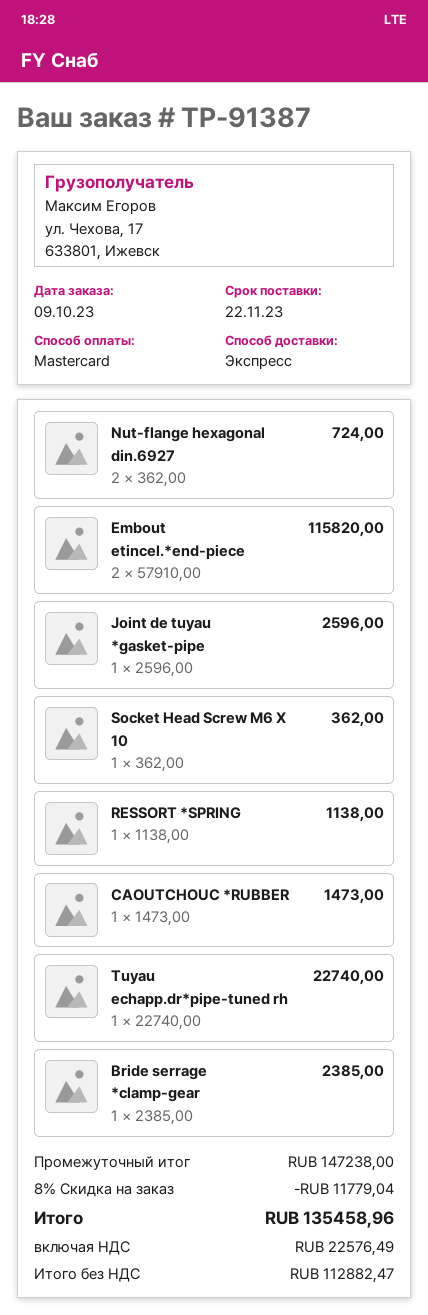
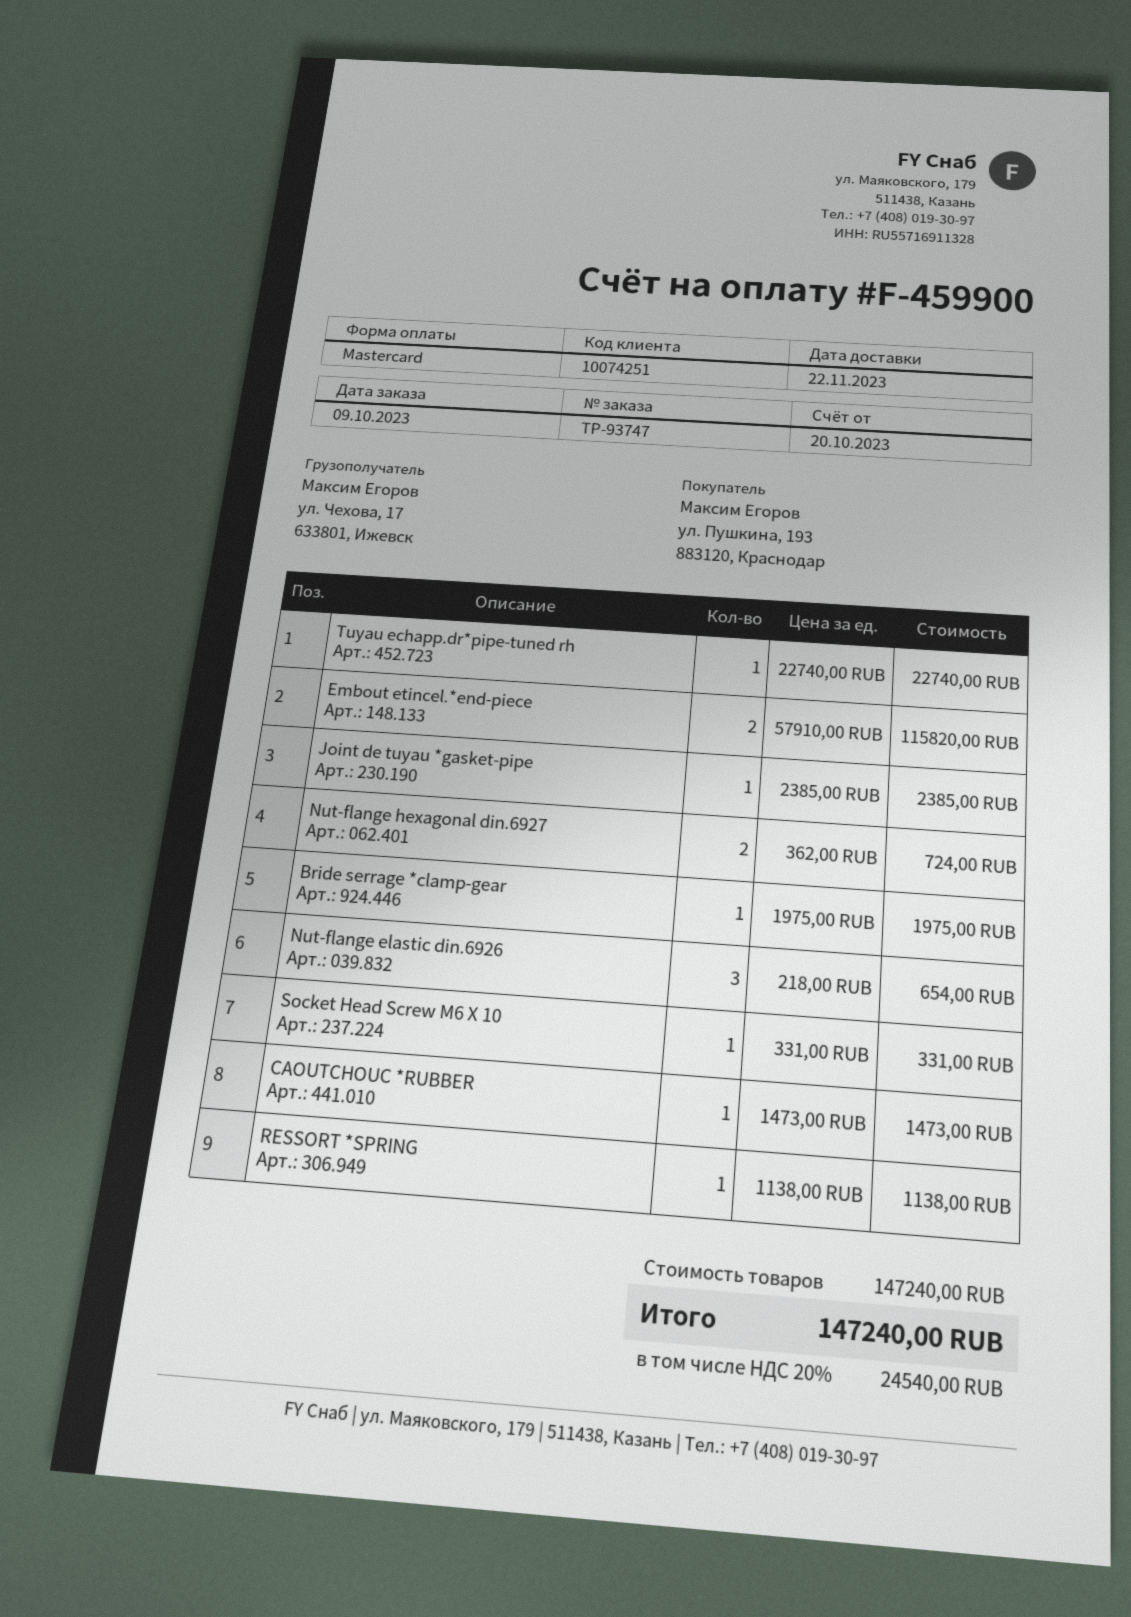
order number: TP-91387 -> TP-93747
Joint de tuyau *gasket-pipe: 1 x 2596.00 = 2596.00 -> 1 x 2385.00 = 2385.00
Socket Head Screw M6 X 10: 1 x 362.00 = 362.00 -> 1 x 331.00 = 331.00
Bride serrage *clamp-gear: 1 x 2385.00 = 2385.00 -> 1 x 1975.00 = 1975.00
Nut-flange elastic din.6926: none -> 3 x 218.00 = 654.00
subtotal: 147238.00 -> 147240.00
discount: 8% = 11779.04 -> none
tax: 22576.49 -> 24540.00
total: 135458.96 -> 147240.00

